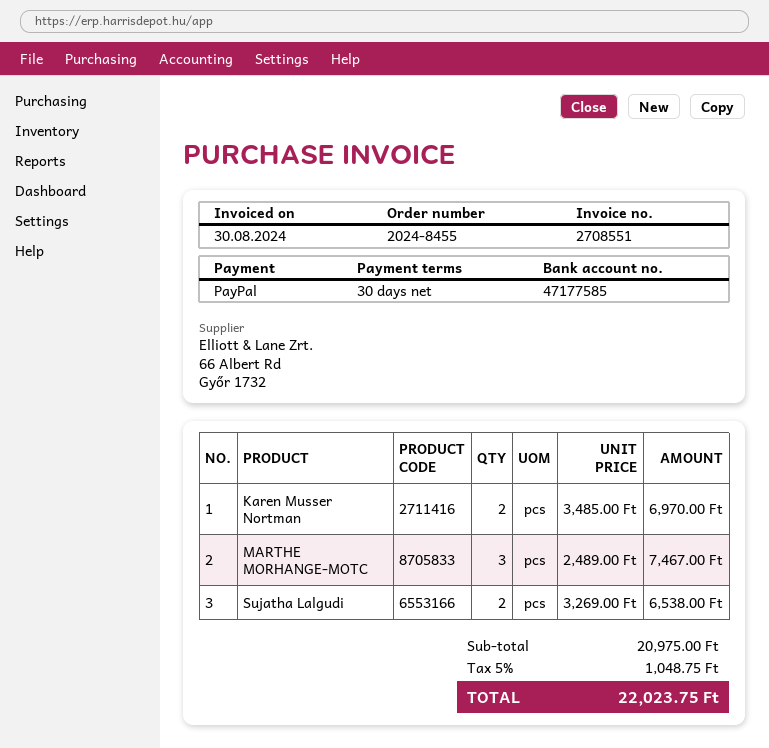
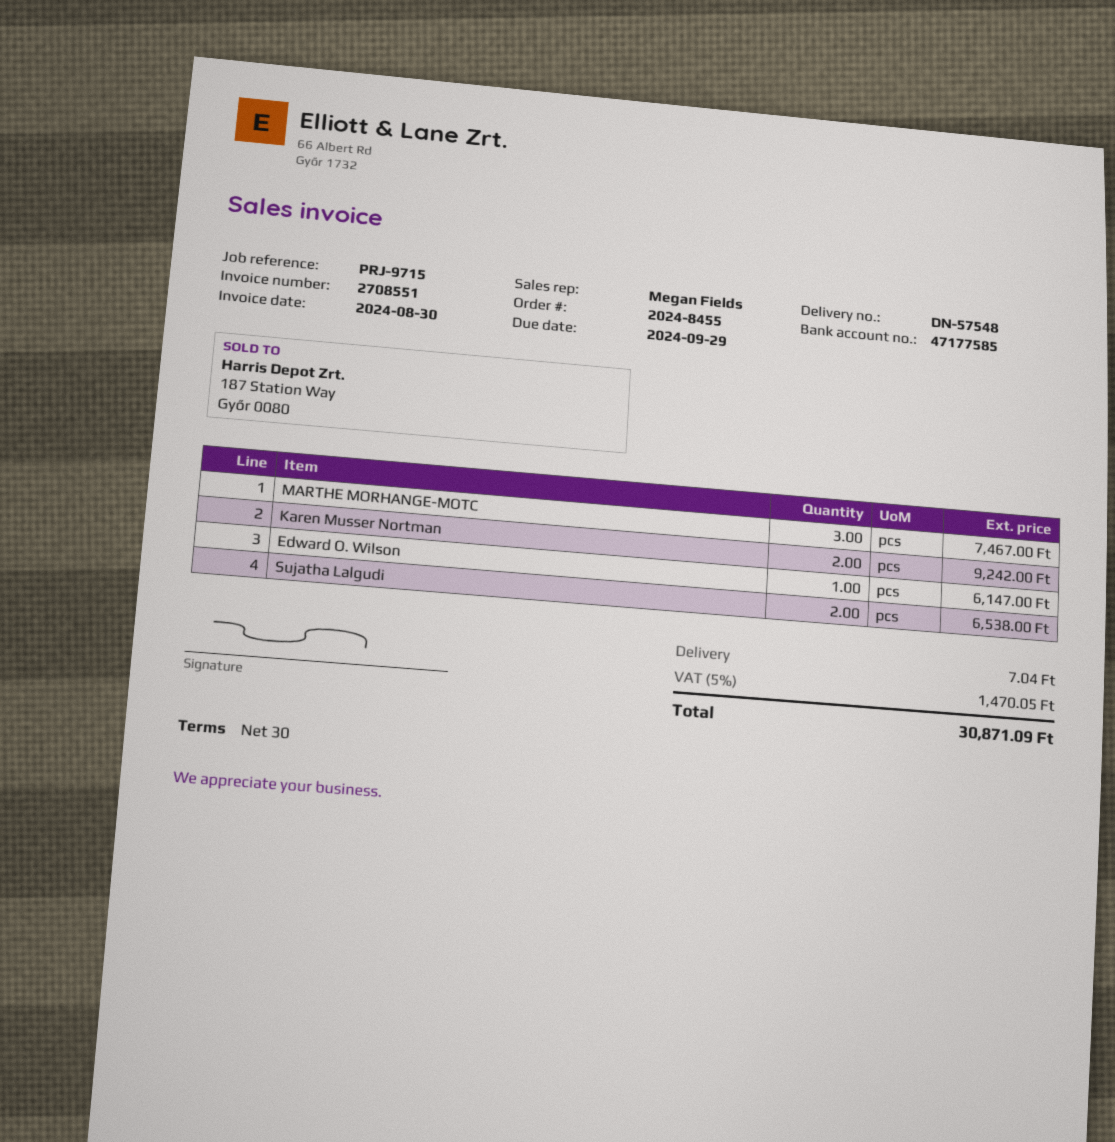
Karen Musser Nortman: 2 for 6970.00 -> 2 for 9242.00
Edward O. Wilson: none -> 1 for 6147.00
shipping: none -> 7.04
tax: 5% = 1048.75 -> 5% = 1470.05
total: 22023.75 -> 30871.09

